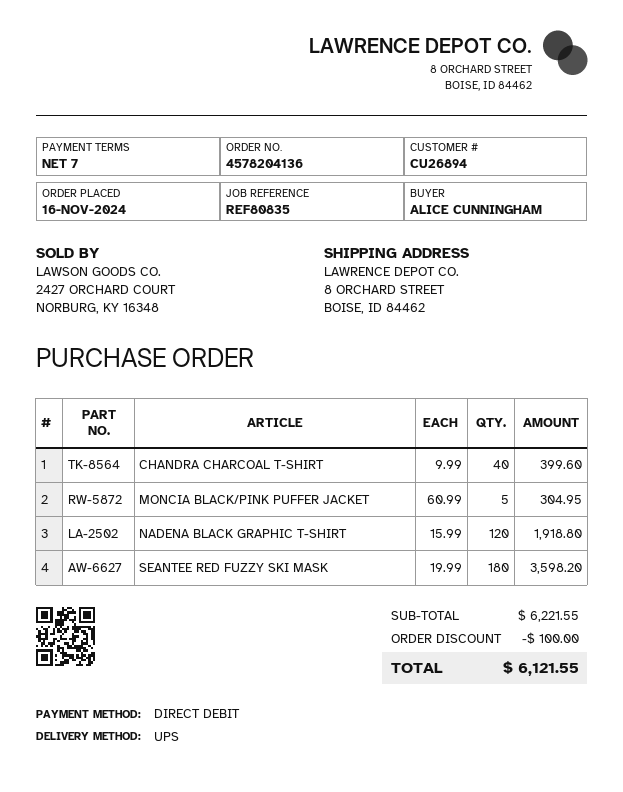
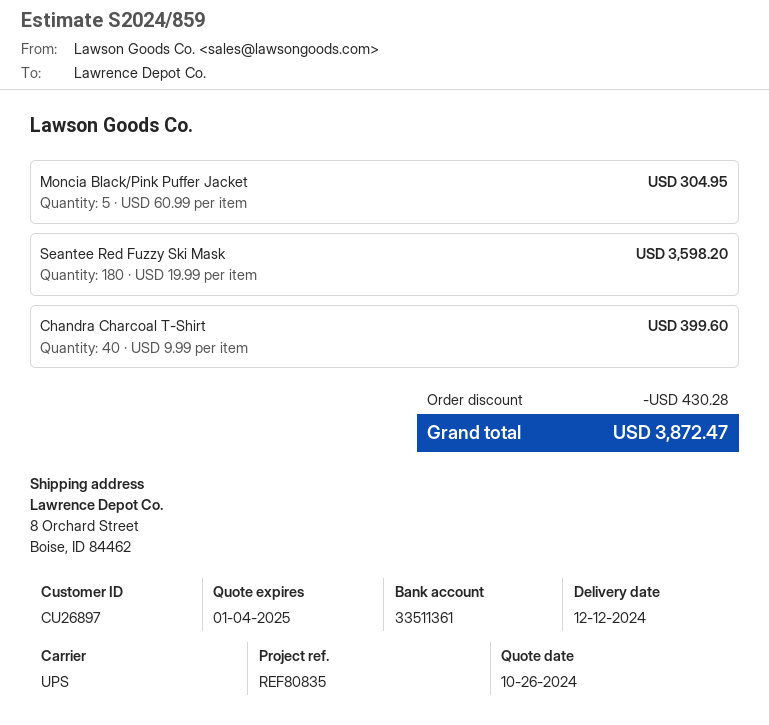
customer number: CU26894 -> CU26897
NADENA BLACK GRAPHIC T-SHIRT: 120 x 15.99 = 1918.80 -> none
discount: 100.00 -> 430.28
total: 6121.55 -> 3872.47

